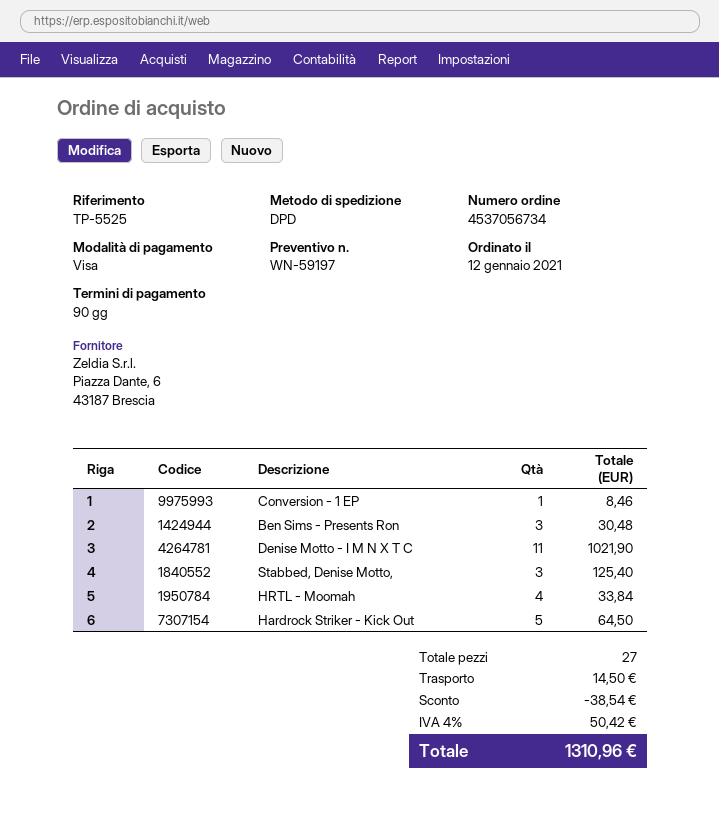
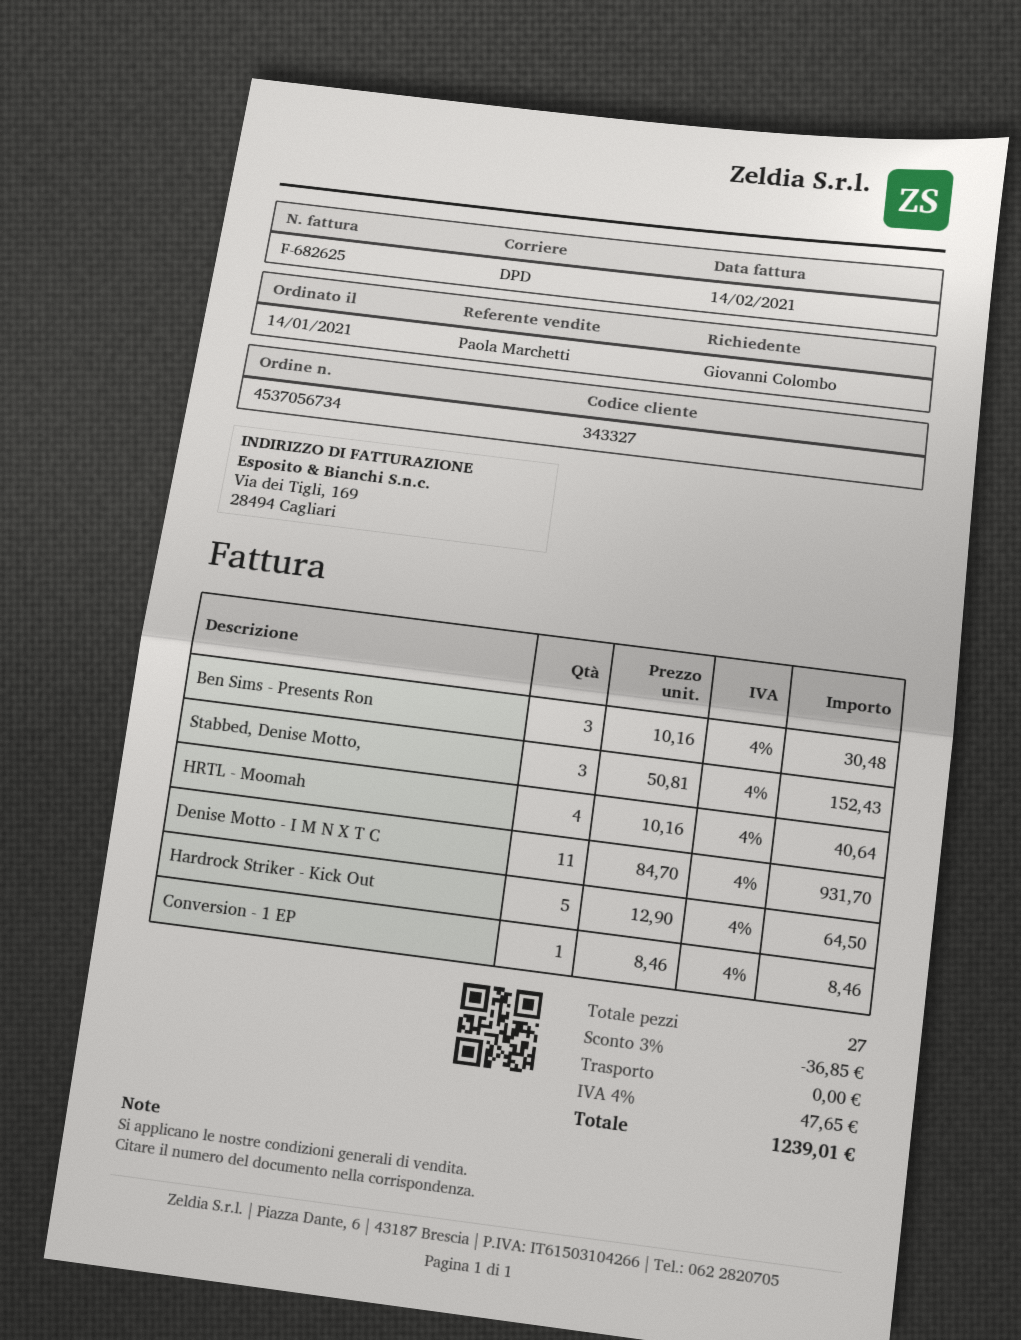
order date: 2021-01-12 -> 2021-01-14
Denise Motto - I M N X T C: 11 for 1021.90 -> 11 for 931.70
Stabbed, Denise Motto,: 3 for 125.40 -> 3 for 152.43
HRTL - Moomah: 4 for 33.84 -> 4 for 40.64
discount: 38.54 -> 36.85
shipping: 14.50 -> 0.00
tax: 4% = 50.42 -> 4% = 47.65
total: 1310.96 -> 1239.01

